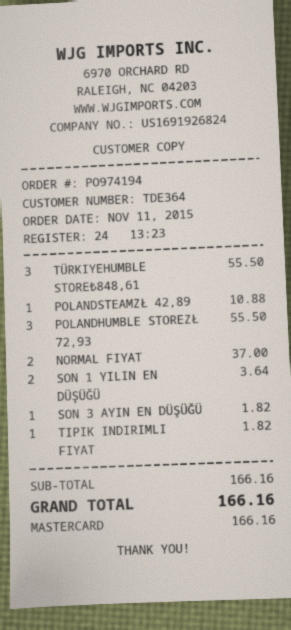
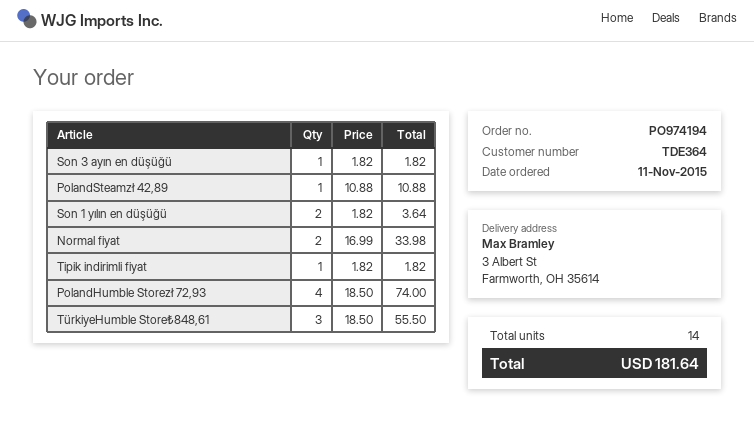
POLANDHUMBLE STOREZŁ 72,93: 3 for 55.50 -> 4 for 74.00
NORMAL FIYAT: 2 for 37.00 -> 2 for 33.98
total: 166.16 -> 181.64

